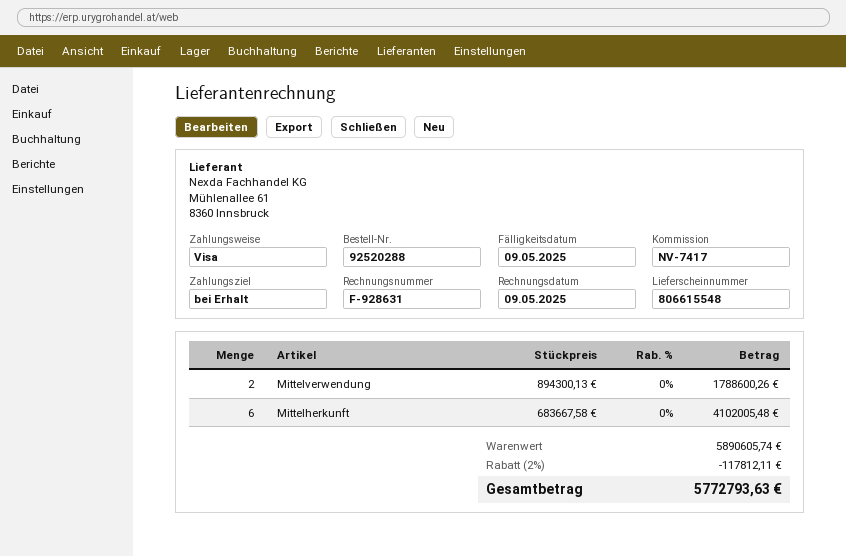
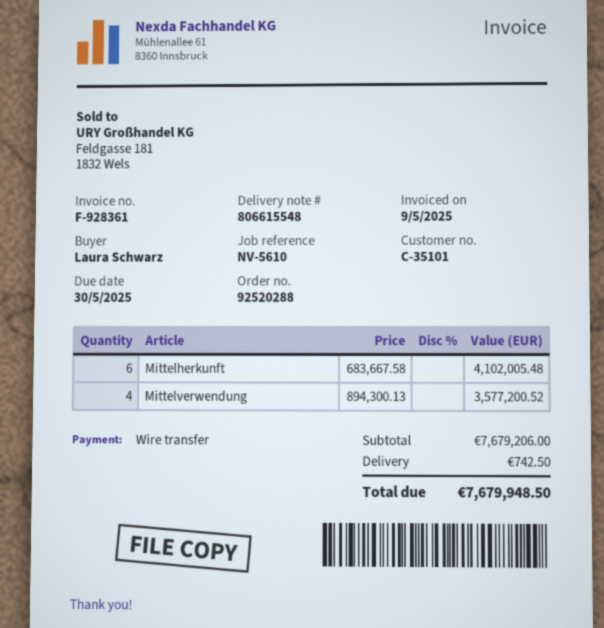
invoice number: F-928631 -> F-928361
due date: 2025-05-09 -> 2025-05-30
reference: NV-7417 -> NV-5610
payment method: Visa -> bank transfer
Mittelverwendung: 2 x 894300.13 = 1788600.26 -> 4 x 894300.13 = 3577200.52
subtotal: 5890605.74 -> 7679206.00
discount: 2% = 117812.11 -> none
shipping: none -> 742.50
total: 5772793.63 -> 7679948.50

